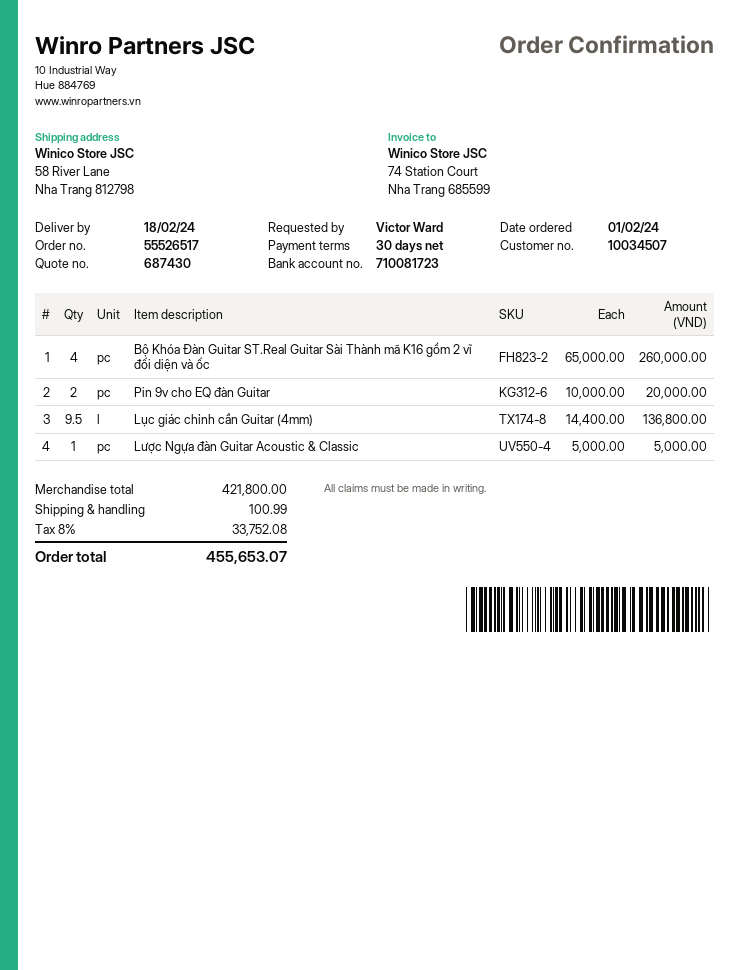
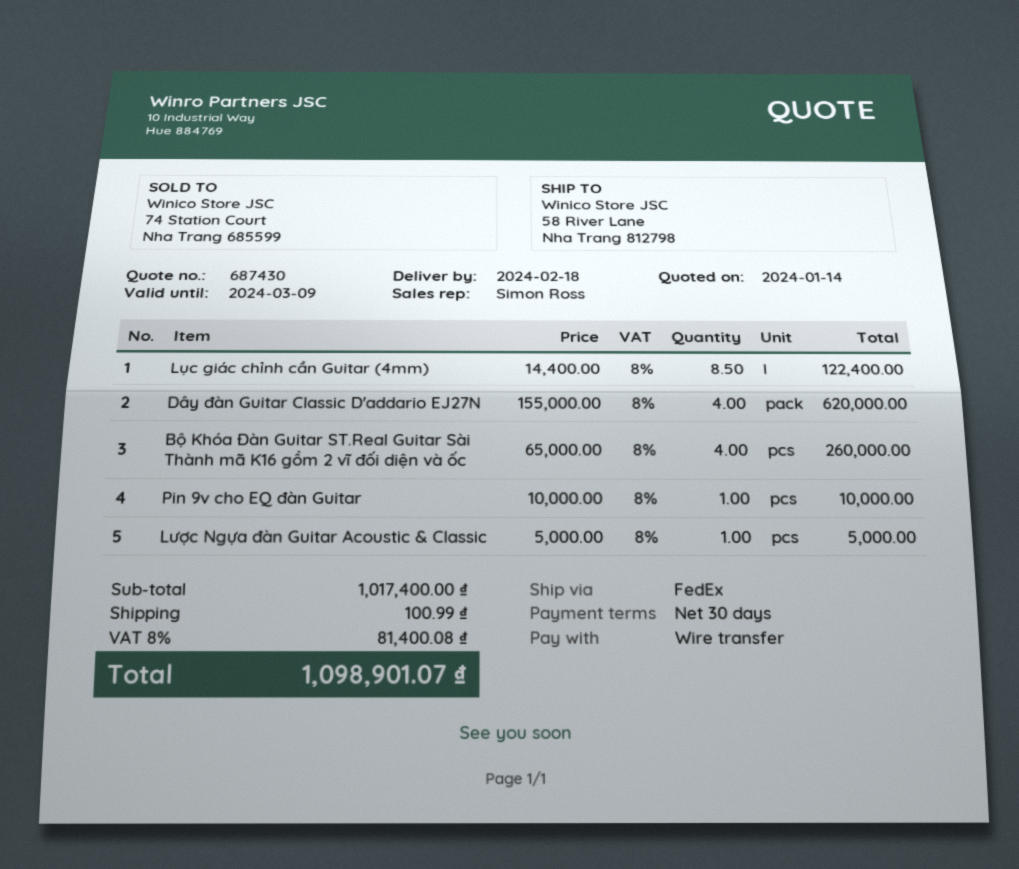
Pin 9v cho EQ đàn Guitar: 2 x 10000.00 = 20000.00 -> 1 x 10000.00 = 10000.00
Lục giác chỉnh cần Guitar (4mm): 9.5 x 14400.00 = 136800.00 -> 8.5 x 14400.00 = 122400.00
Dây đàn Guitar Classic D'addario EJ27N: none -> 4 x 155000.00 = 620000.00
subtotal: 421800.00 -> 1017400.00
tax: 8% = 33752.08 -> 8% = 81400.08
total: 455653.07 -> 1098901.07

